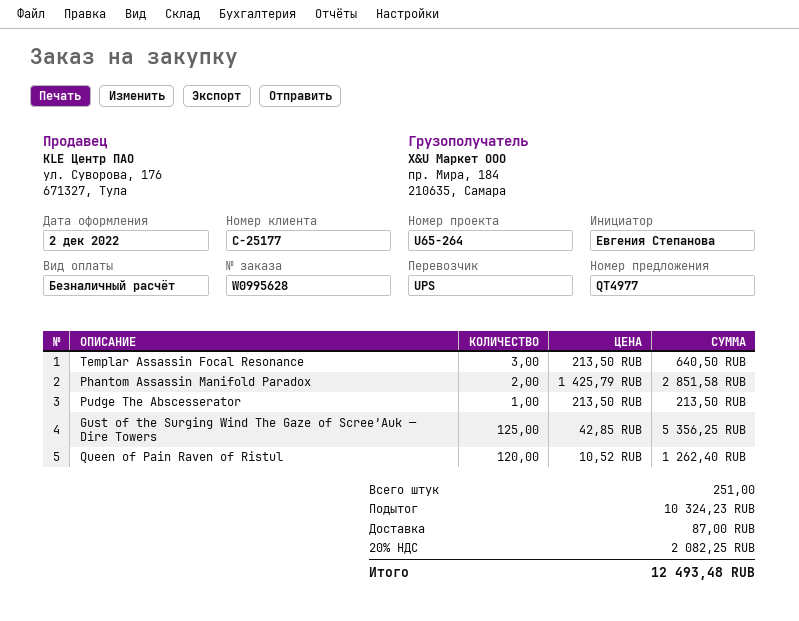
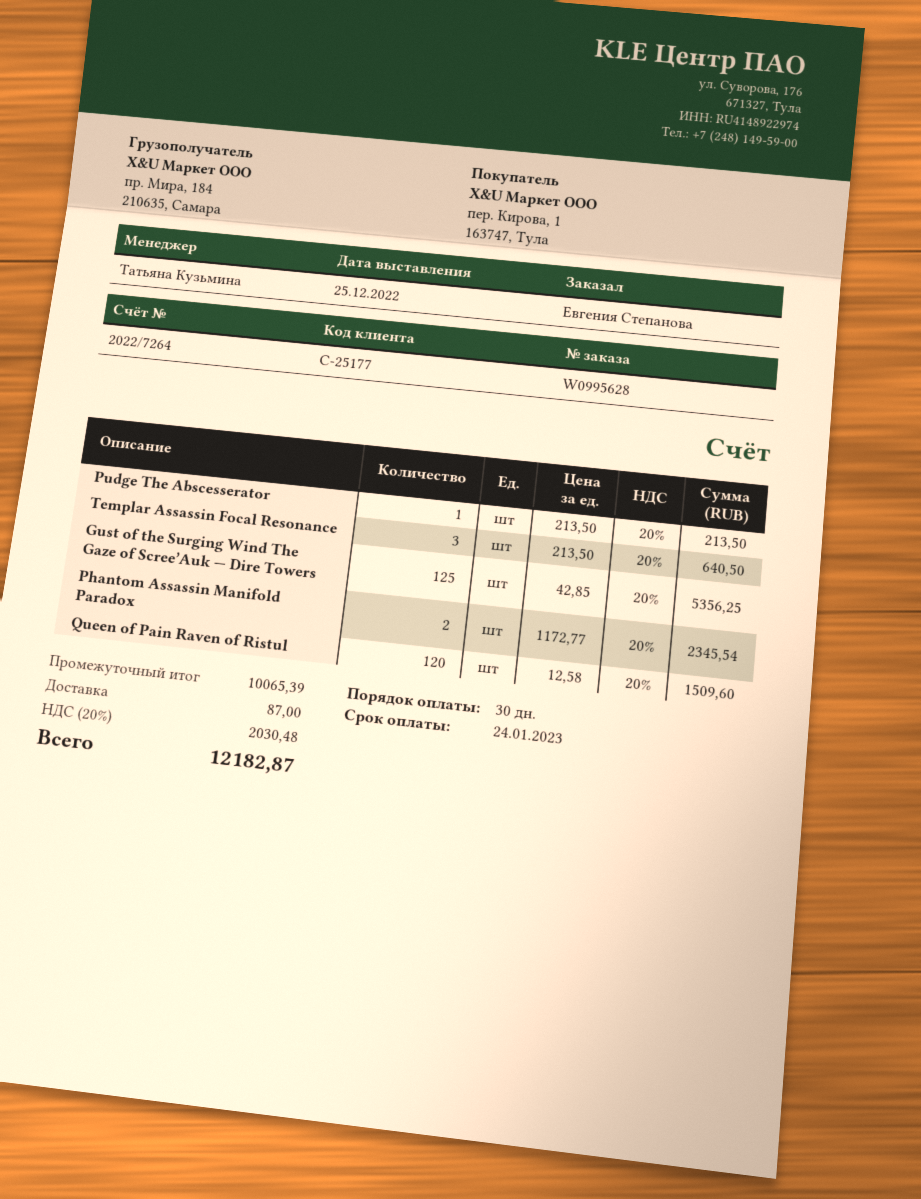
Phantom Assassin Manifold Paradox: 2 x 1425.79 = 2851.58 -> 2 x 1172.77 = 2345.54
Queen of Pain Raven of Ristul: 120 x 10.52 = 1262.40 -> 120 x 12.58 = 1509.60
subtotal: 10324.23 -> 10065.39
tax: 20% = 2082.25 -> 20% = 2030.48
total: 12493.48 -> 12182.87

